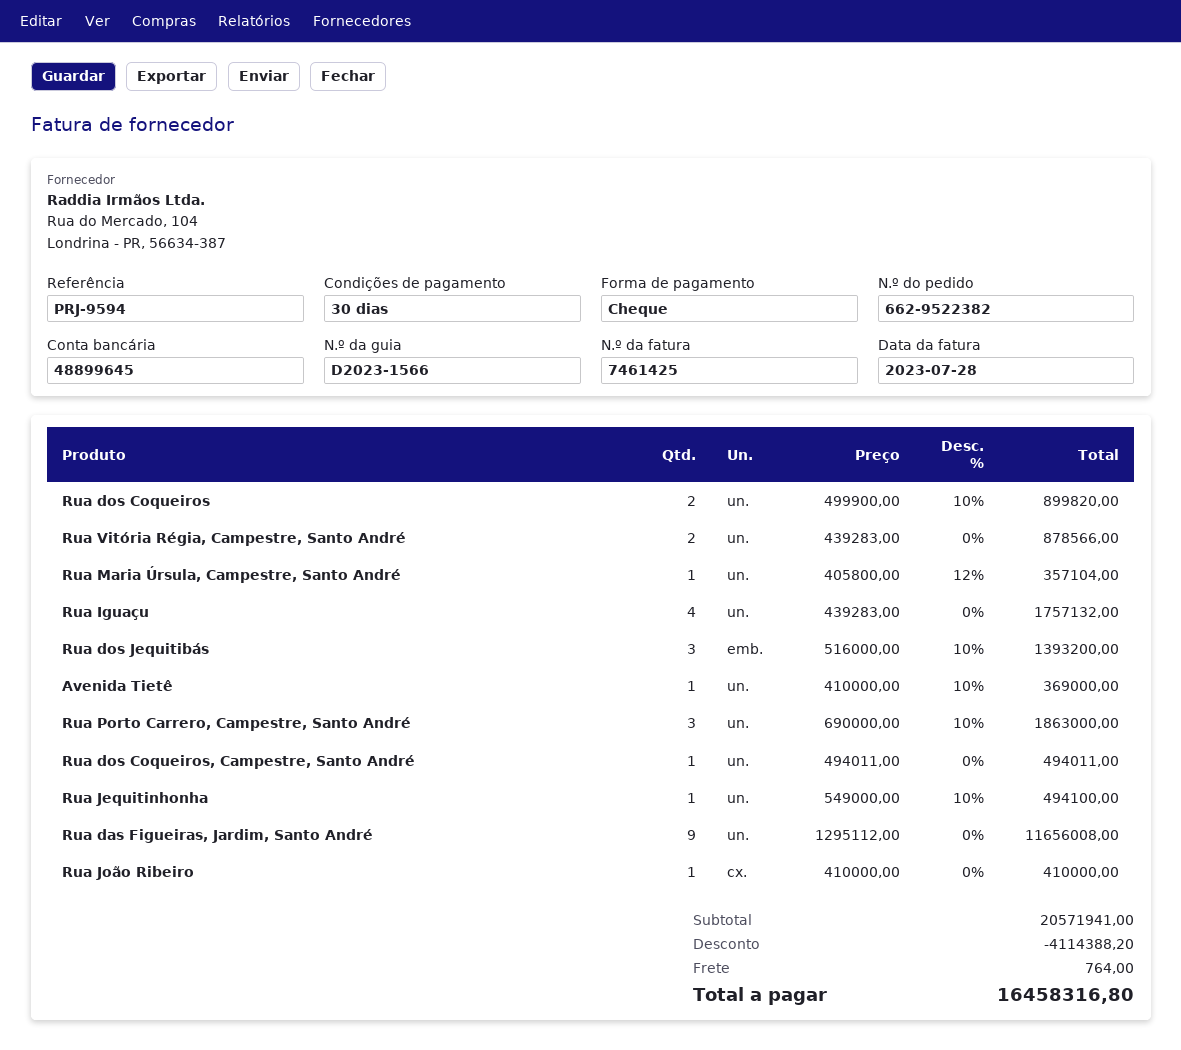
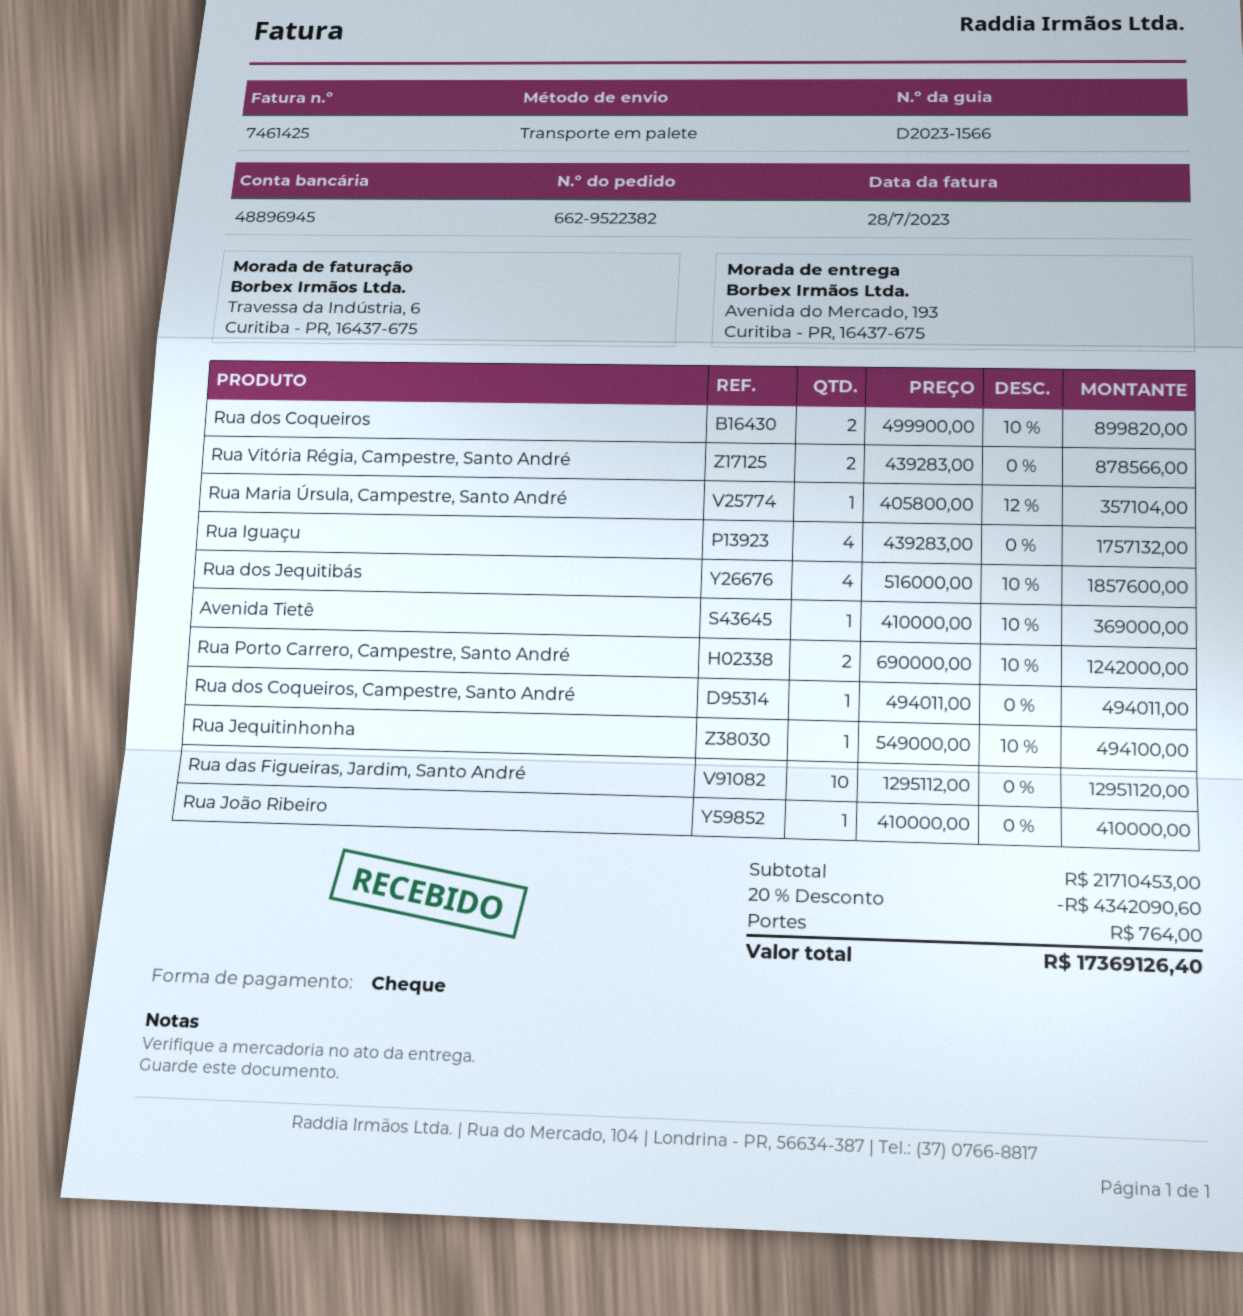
bank account: 48899645 -> 48896945
Rua dos Jequitibás: 3 x 516000.00 - 10% = 1393200.00 -> 4 x 516000.00 - 10% = 1857600.00
Rua Porto Carrero, Campestre, Santo André: 3 x 690000.00 - 10% = 1863000.00 -> 2 x 690000.00 - 10% = 1242000.00
Rua das Figueiras, Jardim, Santo André: 9 x 1295112.00 = 11656008.00 -> 10 x 1295112.00 = 12951120.00
subtotal: 20571941.00 -> 21710453.00
discount: 4114388.20 -> 4342090.60
total: 16458316.80 -> 17369126.40

